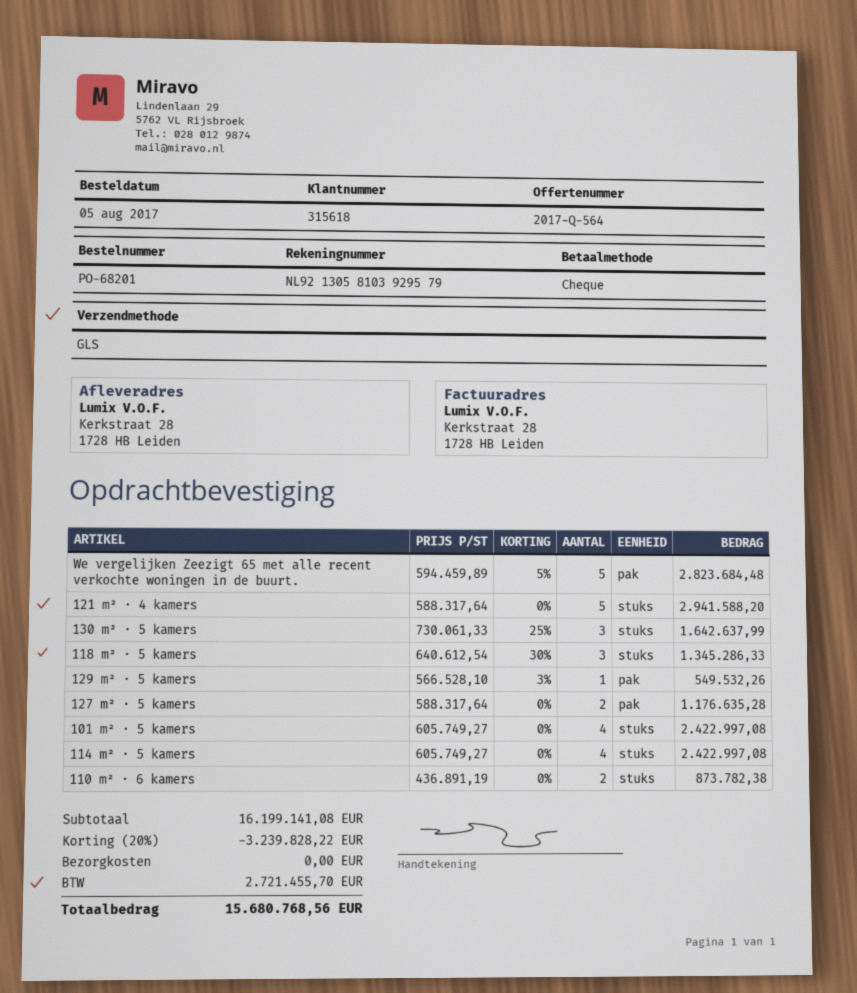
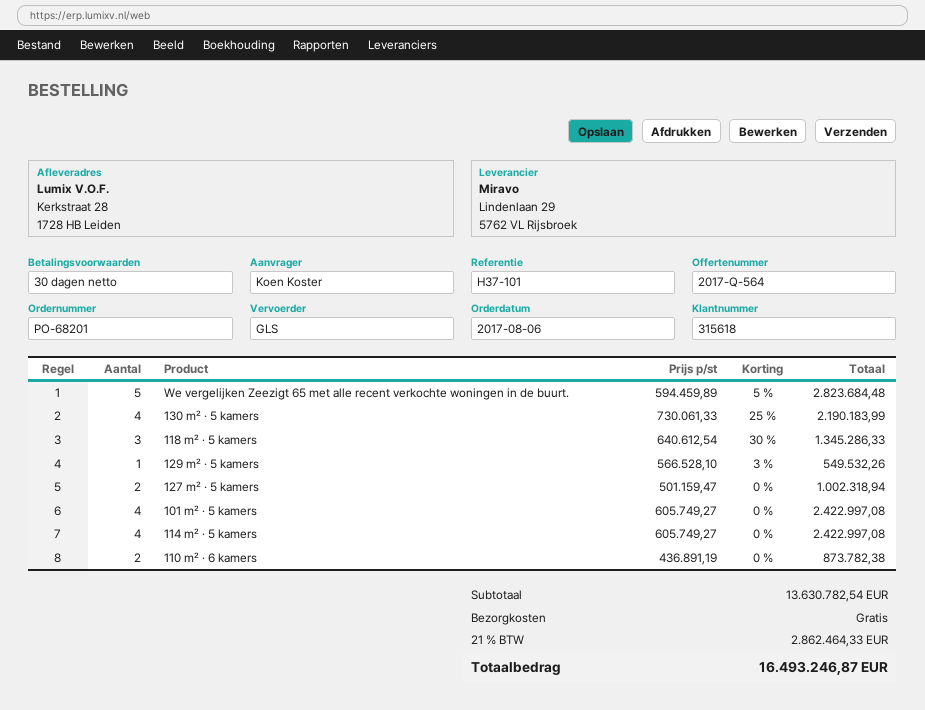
order date: 2017-08-05 -> 2017-08-06
121 m² · 4 kamers: 5 x 588317.64 = 2941588.20 -> none
130 m² · 5 kamers: 3 x 730061.33 - 25% = 1642637.99 -> 4 x 730061.33 - 25% = 2190183.99
127 m² · 5 kamers: 2 x 588317.64 = 1176635.28 -> 2 x 501159.47 = 1002318.94
subtotal: 16199141.08 -> 13630782.54
discount: 20% = 3239828.22 -> none
tax: 2721455.70 -> 2862464.33
total: 15680768.56 -> 16493246.87

